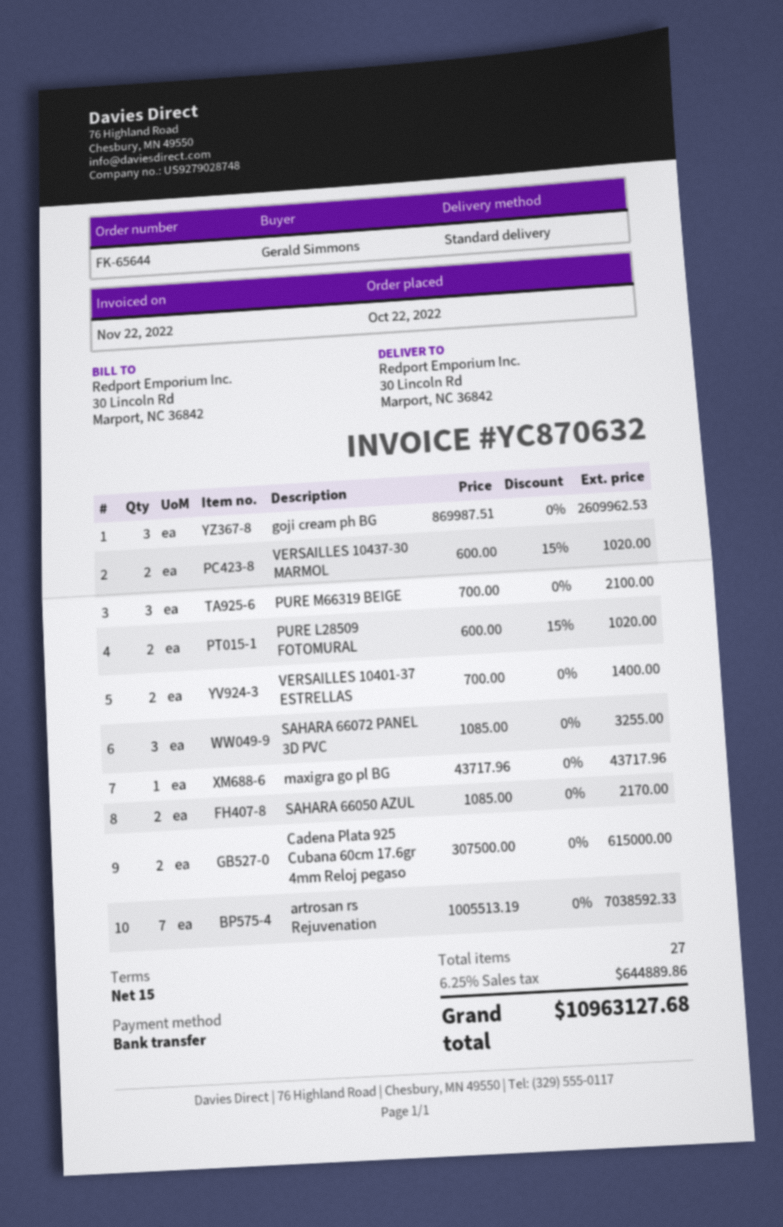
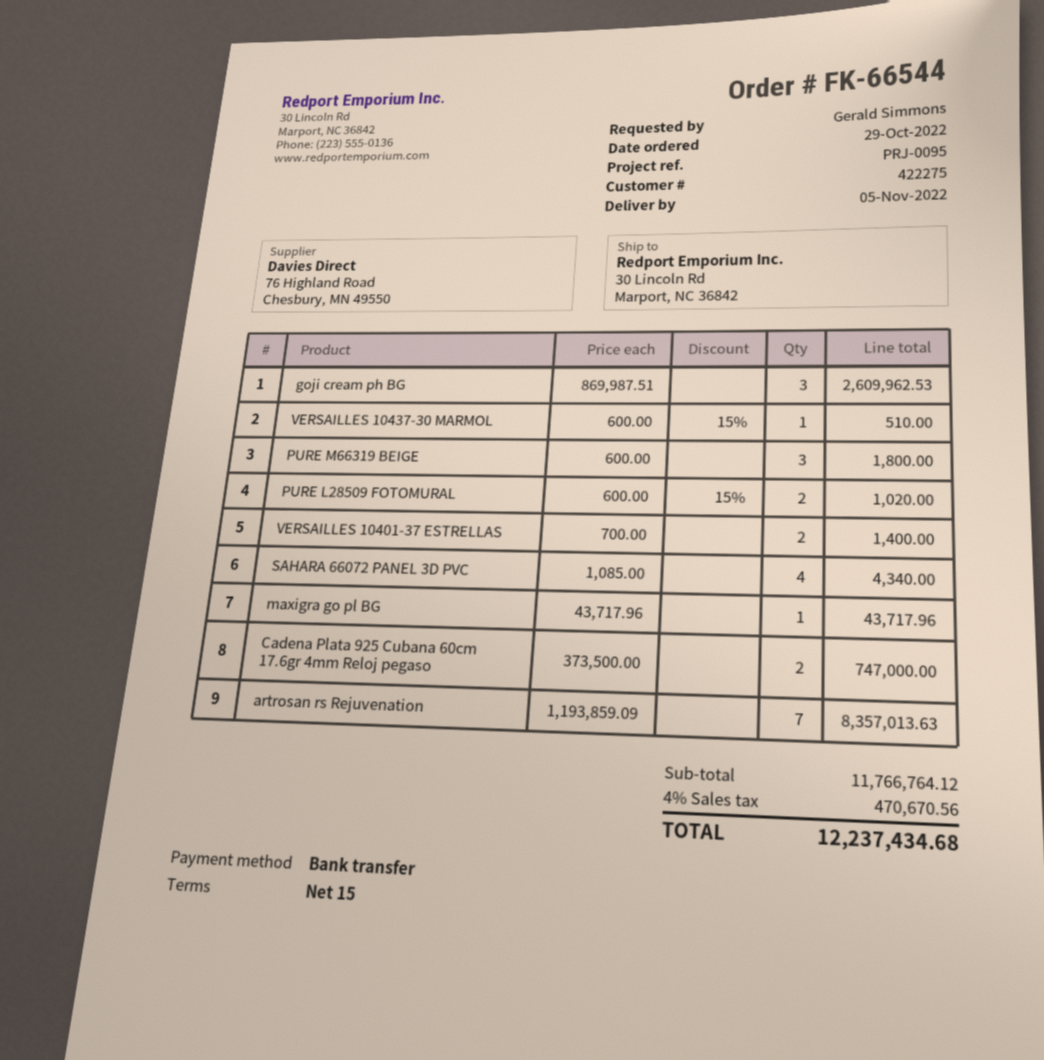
order number: FK-65644 -> FK-66544
order date: 2022-10-22 -> 2022-10-29
VERSAILLES 10437-30 MARMOL: 2 x 600.00 - 15% = 1020.00 -> 1 x 600.00 - 15% = 510.00
PURE M66319 BEIGE: 3 x 700.00 = 2100.00 -> 3 x 600.00 = 1800.00
SAHARA 66072 PANEL 3D PVC: 3 x 1085.00 = 3255.00 -> 4 x 1085.00 = 4340.00
SAHARA 66050 AZUL: 2 x 1085.00 = 2170.00 -> none
Cadena Plata 925 Cubana 60cm 17.6gr 4mm Reloj pegaso: 2 x 307500.00 = 615000.00 -> 2 x 373500.00 = 747000.00
artrosan rs Rejuvenation: 7 x 1005513.19 = 7038592.33 -> 7 x 1193859.09 = 8357013.63
tax: 6.25% = 644889.86 -> 4% = 470670.56
total: 10963127.68 -> 12237434.68

